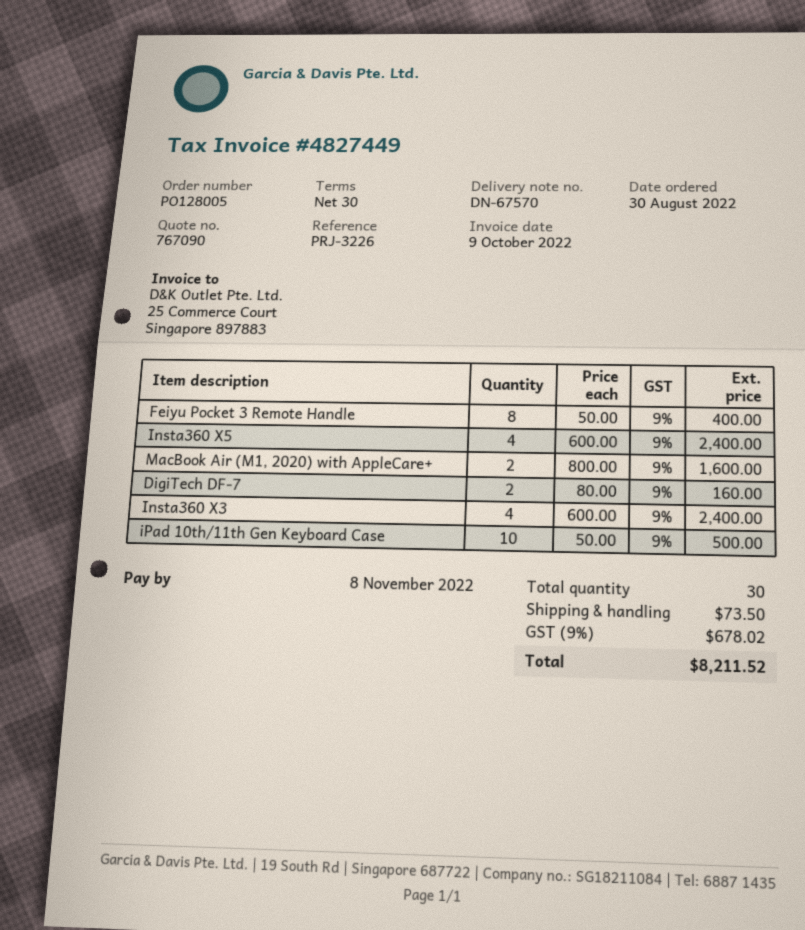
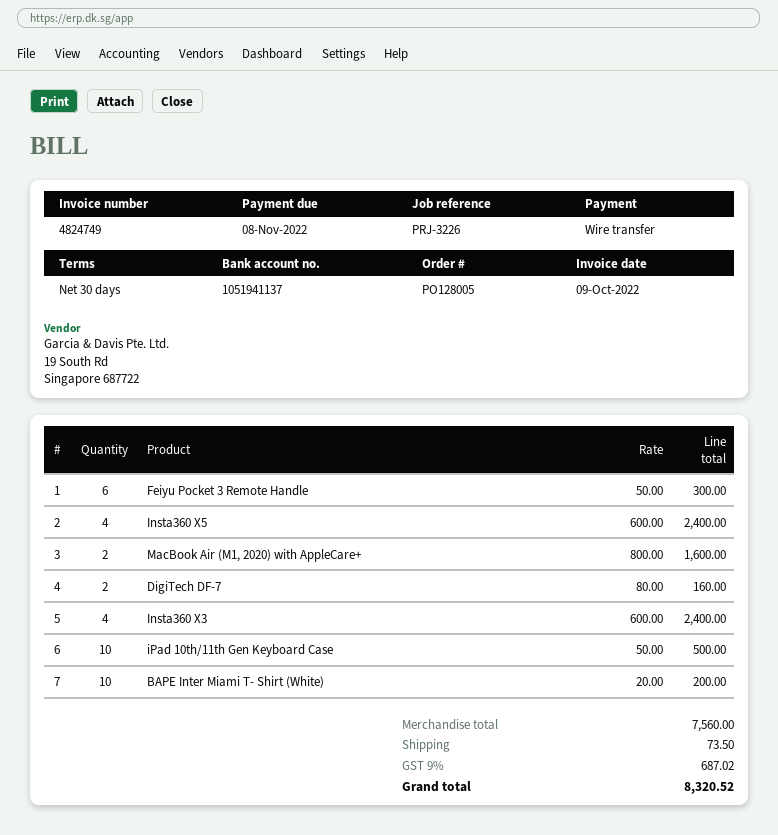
invoice number: 4827449 -> 4824749
Feiyu Pocket 3 Remote Handle: 8 x 50.00 = 400.00 -> 6 x 50.00 = 300.00
BAPE Inter Miami T- Shirt (White): none -> 10 x 20.00 = 200.00
tax: 9% = 678.02 -> 9% = 687.02
total: 8211.52 -> 8320.52

